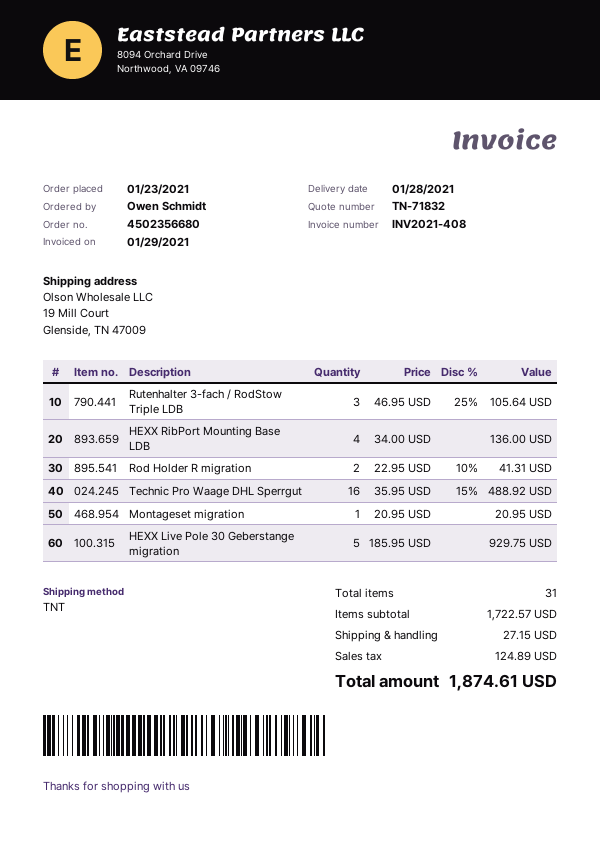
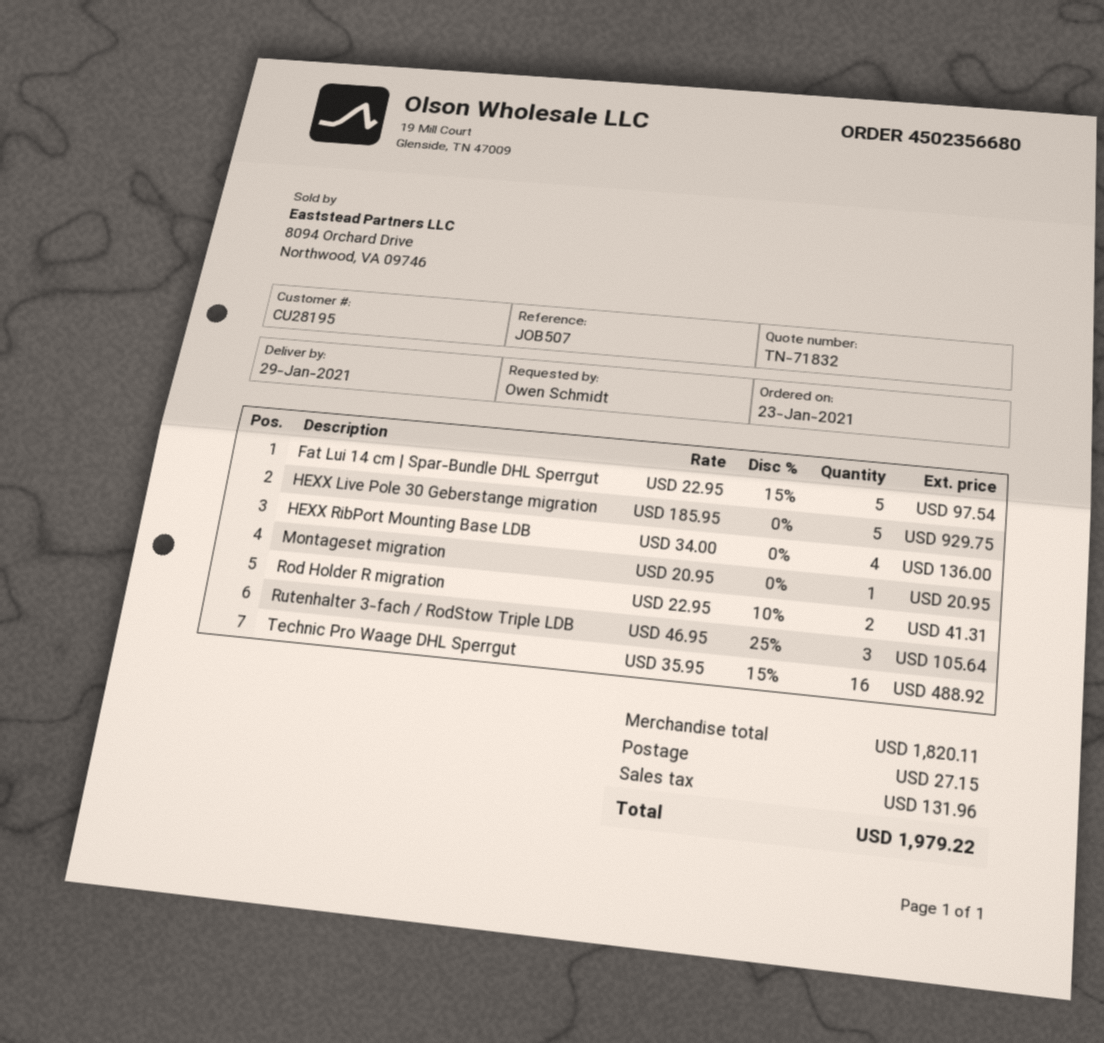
delivery date: 2021-01-28 -> 2021-01-29
Fat Lui 14 cm | Spar-Bundle DHL Sperrgut: none -> 5 x 22.95 - 15% = 97.54
subtotal: 1722.57 -> 1820.11
tax: 124.89 -> 131.96
total: 1874.61 -> 1979.22

